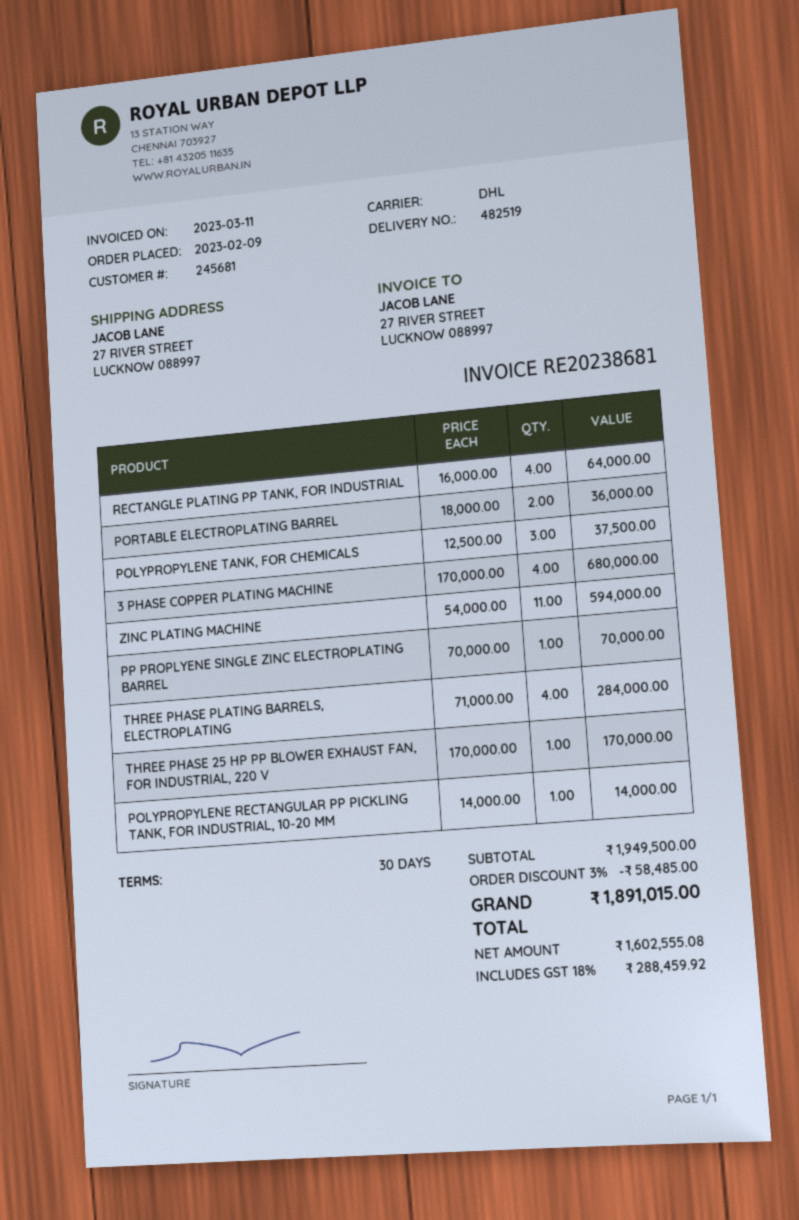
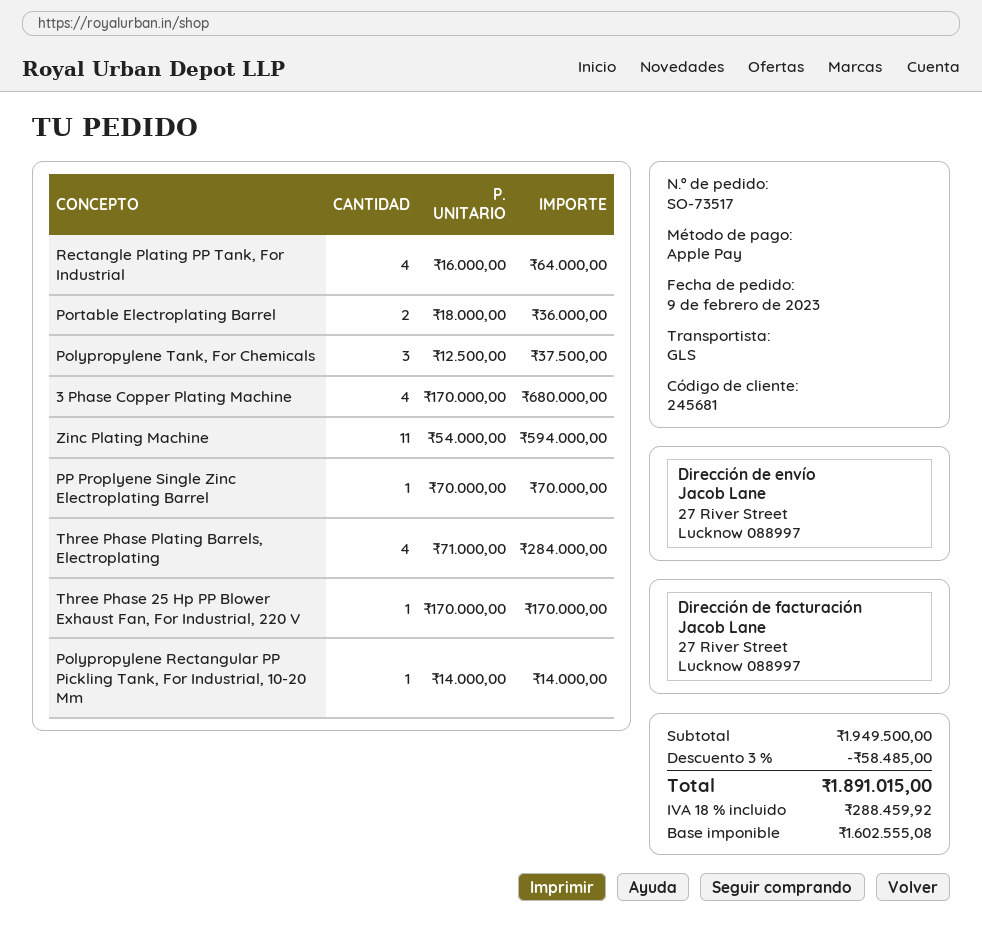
shipping method: DHL -> GLS

